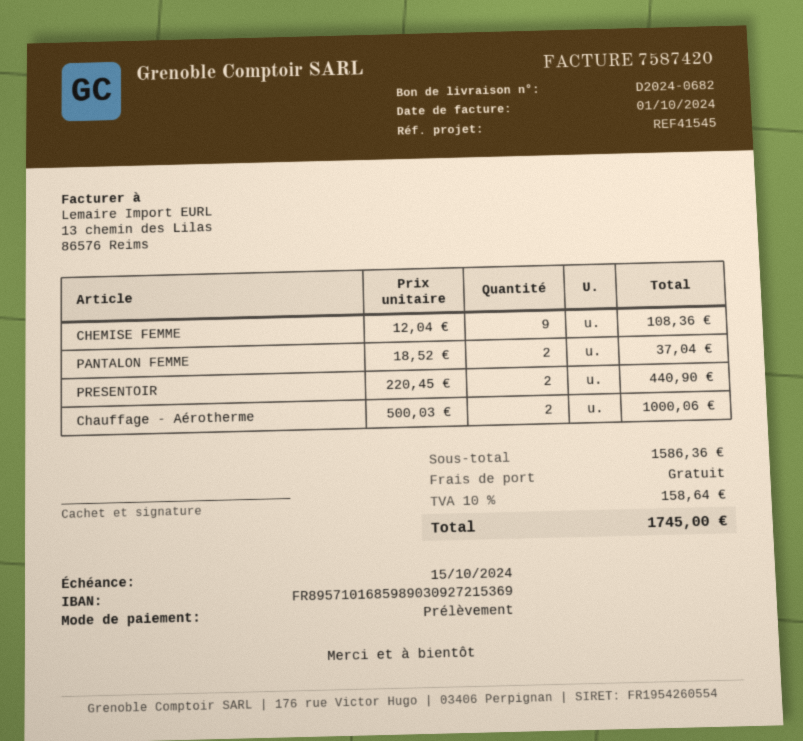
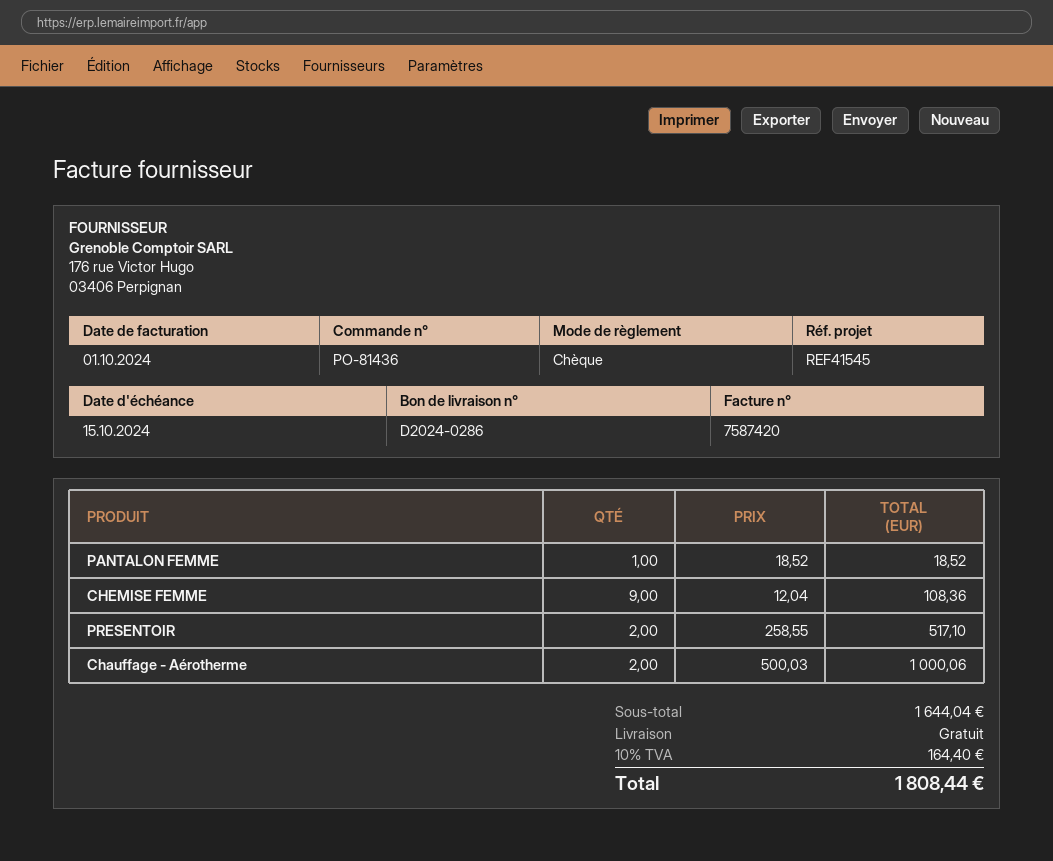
delivery note number: D2024-0682 -> D2024-0286
payment method: direct debit -> cheque
PANTALON FEMME: 2 x 18.52 = 37.04 -> 1 x 18.52 = 18.52
PRESENTOIR: 2 x 220.45 = 440.90 -> 2 x 258.55 = 517.10
subtotal: 1586.36 -> 1644.04
tax: 10% = 158.64 -> 10% = 164.40
total: 1745.00 -> 1808.44

